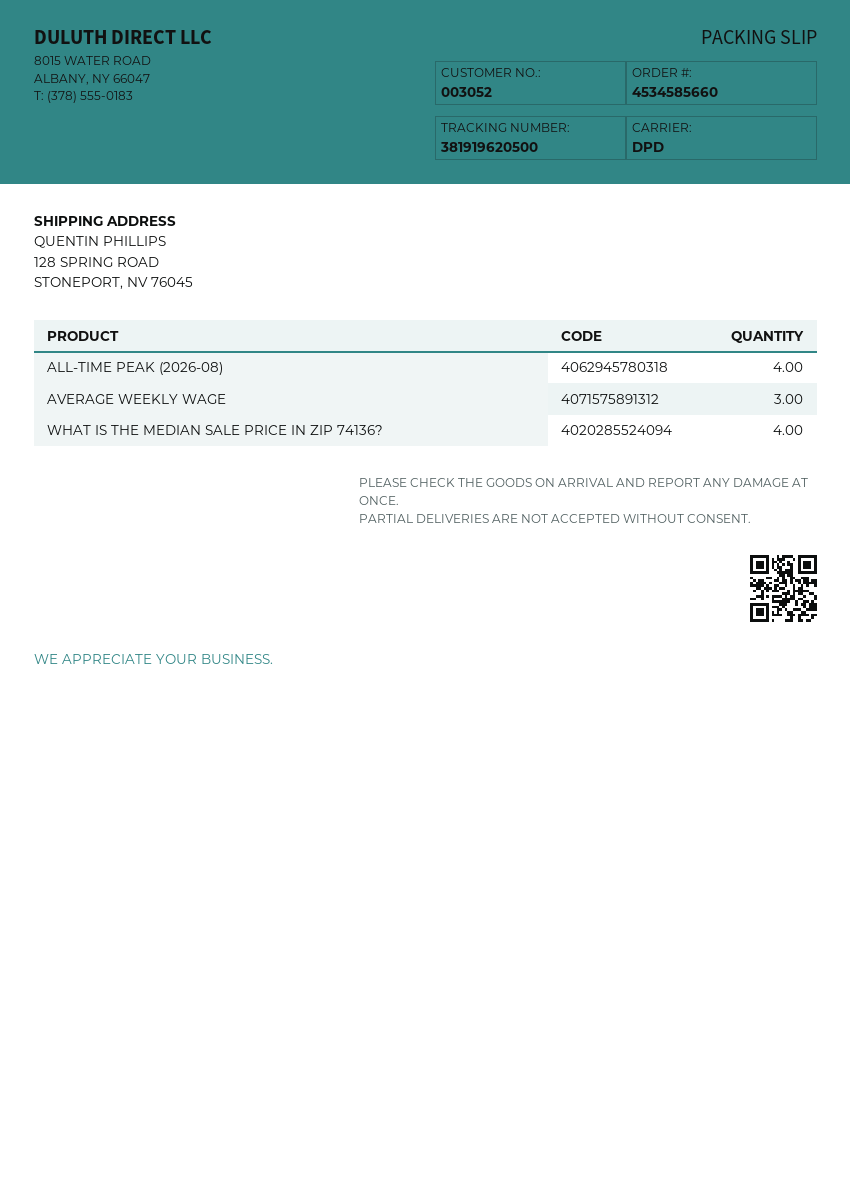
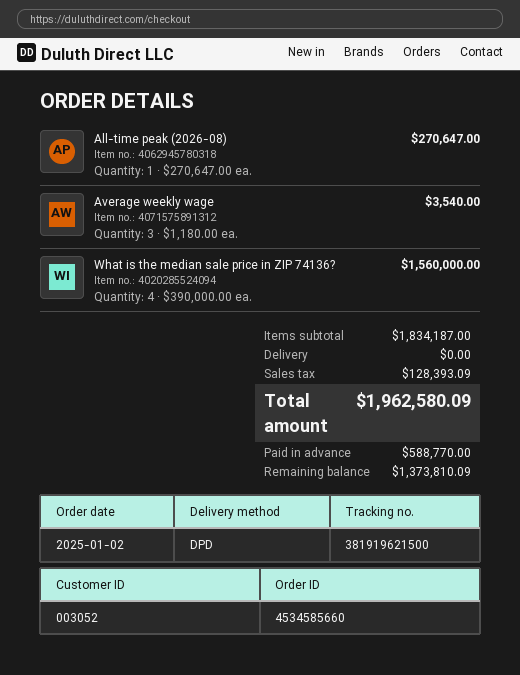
tracking number: 381919620500 -> 381919621500
ALL-TIME PEAK (2026-08): 4 -> 1

